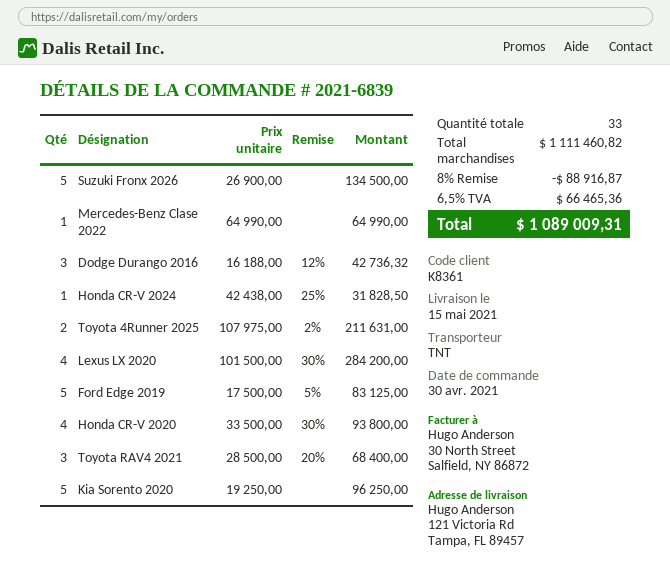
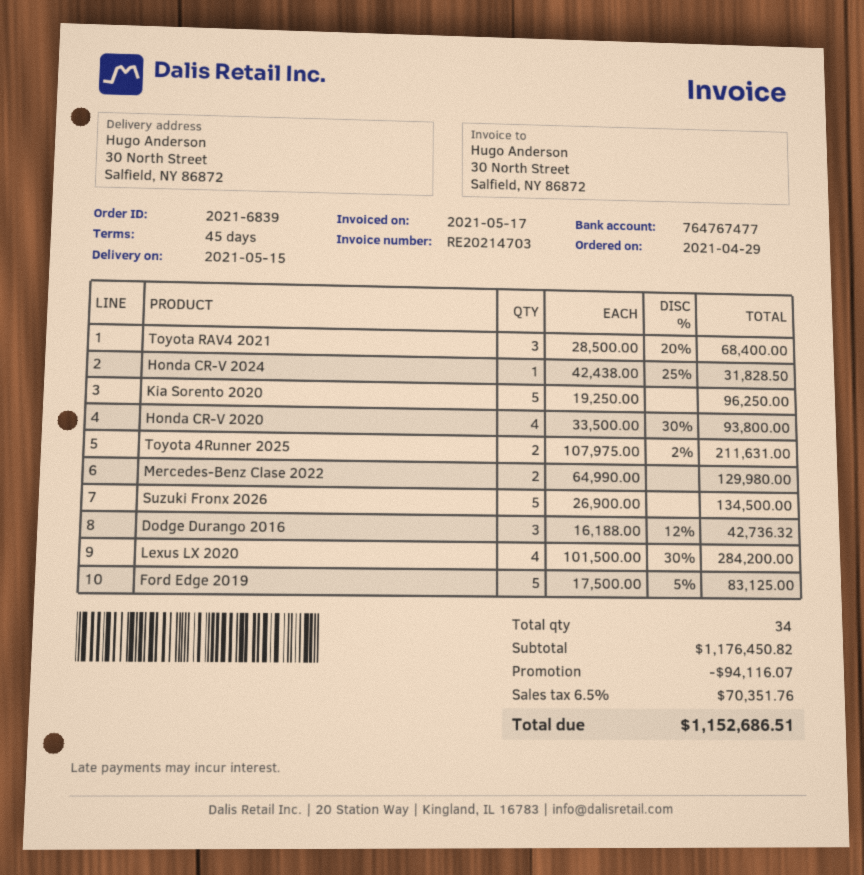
order date: 2021-04-30 -> 2021-04-29
ship to: 121 Victoria Rd, Tampa, FL 89457 -> 30 North Street, Salfield, NY 86872
Mercedes-Benz Clase 2022: 1 x 64990.00 = 64990.00 -> 2 x 64990.00 = 129980.00
total quantity: 33 -> 34
subtotal: 1111460.82 -> 1176450.82
discount: 88916.87 -> 94116.07
tax: 6.5% = 66465.36 -> 6.5% = 70351.76
total: 1089009.31 -> 1152686.51

